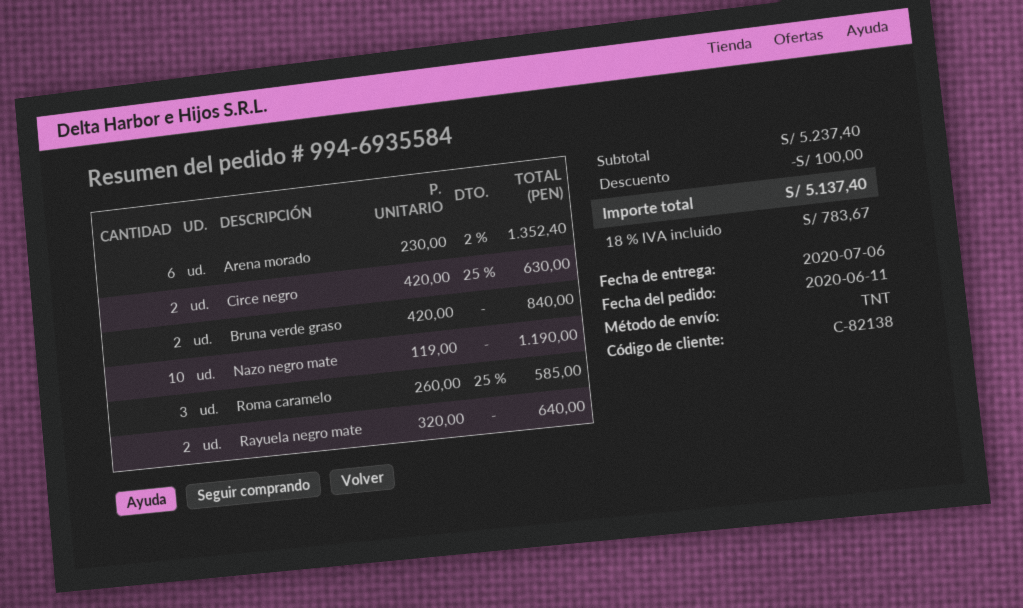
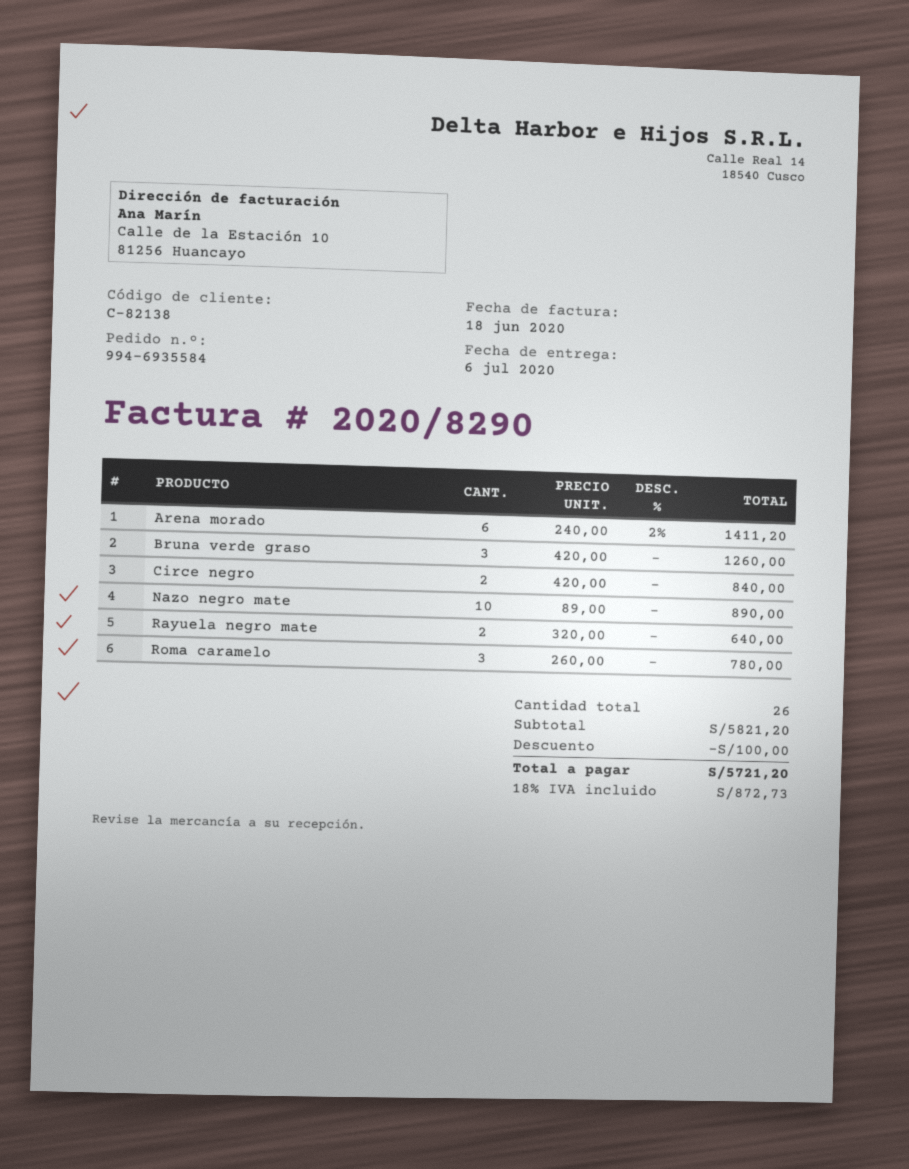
Arena morado: 6 x 230.00 - 2% = 1352.40 -> 6 x 240.00 - 2% = 1411.20
Circe negro: 2 x 420.00 - 25% = 630.00 -> 2 x 420.00 = 840.00
Bruna verde graso: 2 x 420.00 = 840.00 -> 3 x 420.00 = 1260.00
Nazo negro mate: 10 x 119.00 = 1190.00 -> 10 x 89.00 = 890.00
Roma caramelo: 3 x 260.00 - 25% = 585.00 -> 3 x 260.00 = 780.00
subtotal: 5237.40 -> 5821.20
tax: 18% = 783.67 -> 18% = 872.73
total: 5137.40 -> 5721.20

